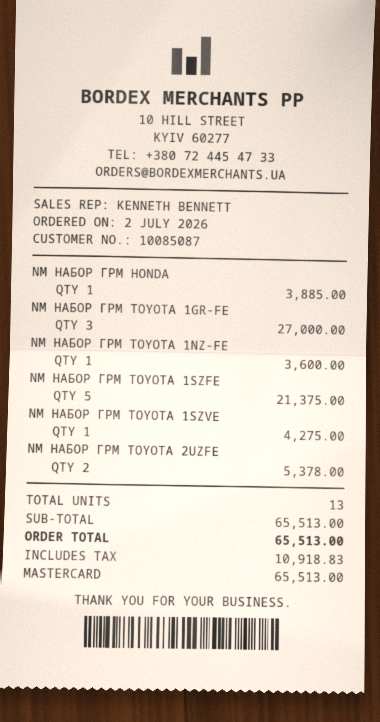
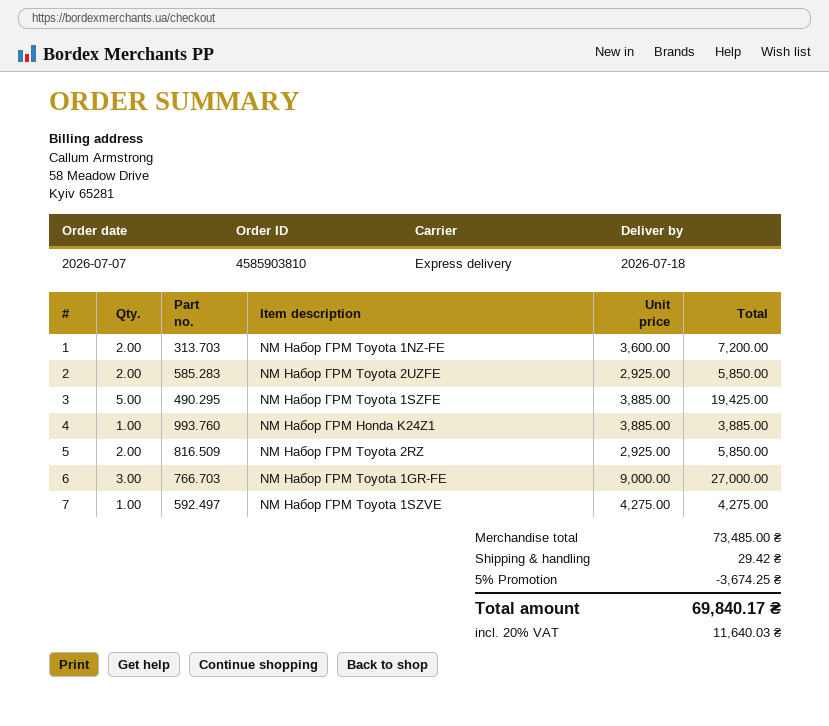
order date: 2026-07-02 -> 2026-07-07
NM НАБОР ГРМ TOYOTA 1NZ-FE: 1 for 3600.00 -> 2 for 7200.00
NM НАБОР ГРМ TOYOTA 1SZFE: 5 for 21375.00 -> 5 for 19425.00
NM НАБОР ГРМ TOYOTA 2UZFE: 2 for 5378.00 -> 2 for 5850.00
NM Набор ГРМ Toyota 2RZ: none -> 2 for 5850.00
subtotal: 65513.00 -> 73485.00
discount: none -> 5% = 3674.25
shipping: none -> 29.42
tax: 10918.83 -> 11640.03
total: 65513.00 -> 69840.17

